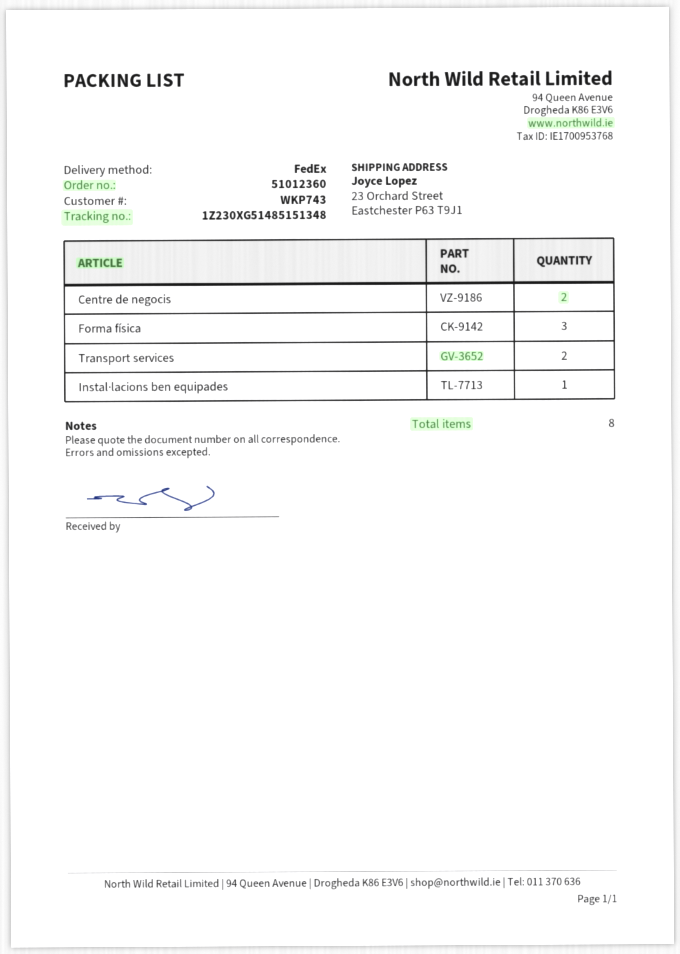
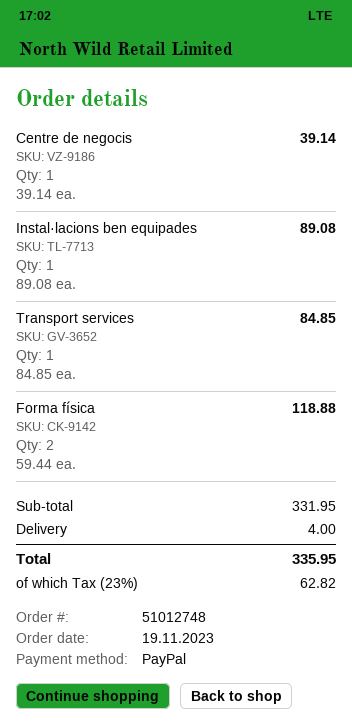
order number: 51012360 -> 51012748
Centre de negocis: 2 -> 1
Forma física: 3 -> 2
Transport services: 2 -> 1

